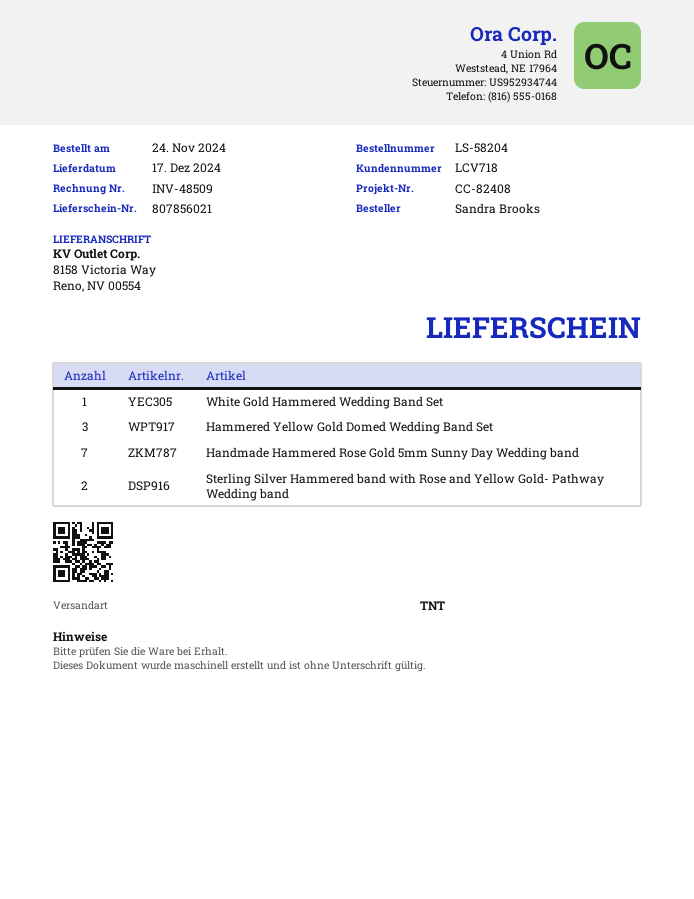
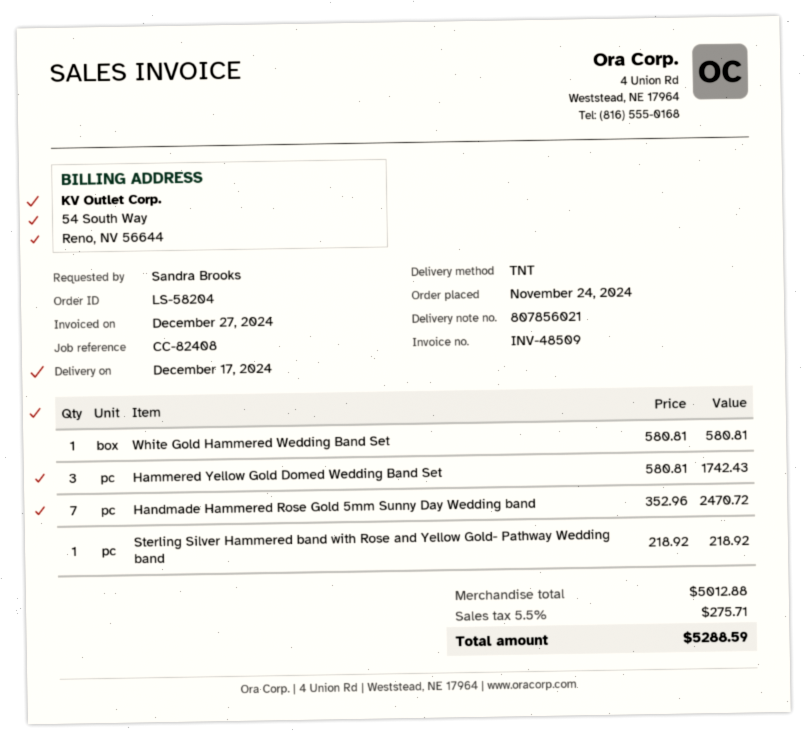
Sterling Silver Hammered band with Rose and Yellow Gold- Pathway Wedding band: 2 -> 1

